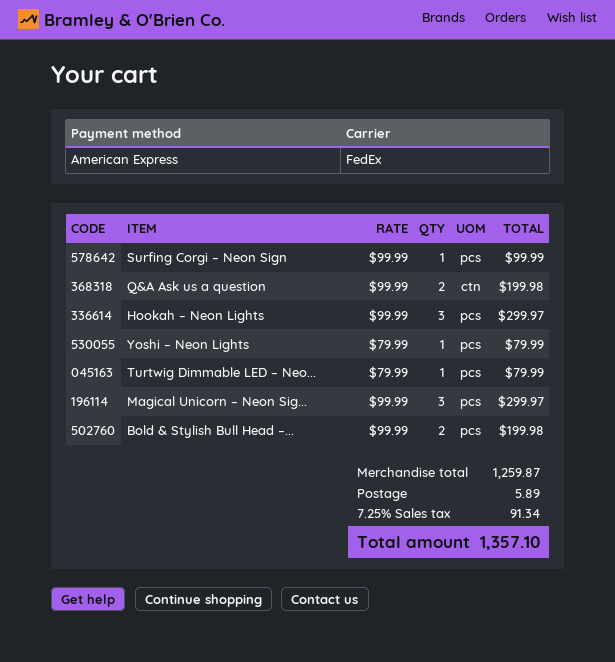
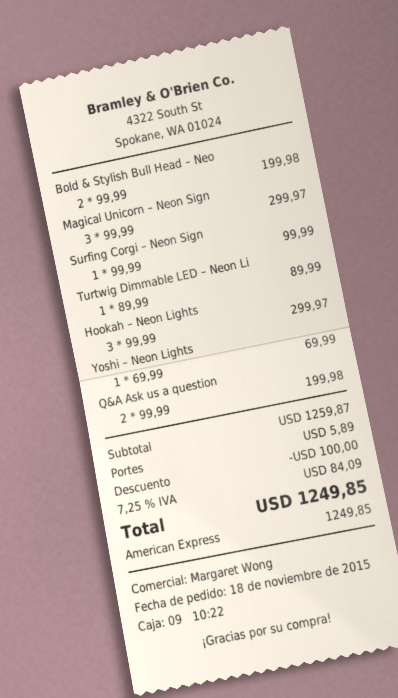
Yoshi – Neon Lights: 1 x 79.99 = 79.99 -> 1 x 69.99 = 69.99
Turtwig Dimmable LED – Neo...: 1 x 79.99 = 79.99 -> 1 x 89.99 = 89.99
discount: none -> 100.00
tax: 7.25% = 91.34 -> 7.25% = 84.09
total: 1357.10 -> 1249.85

